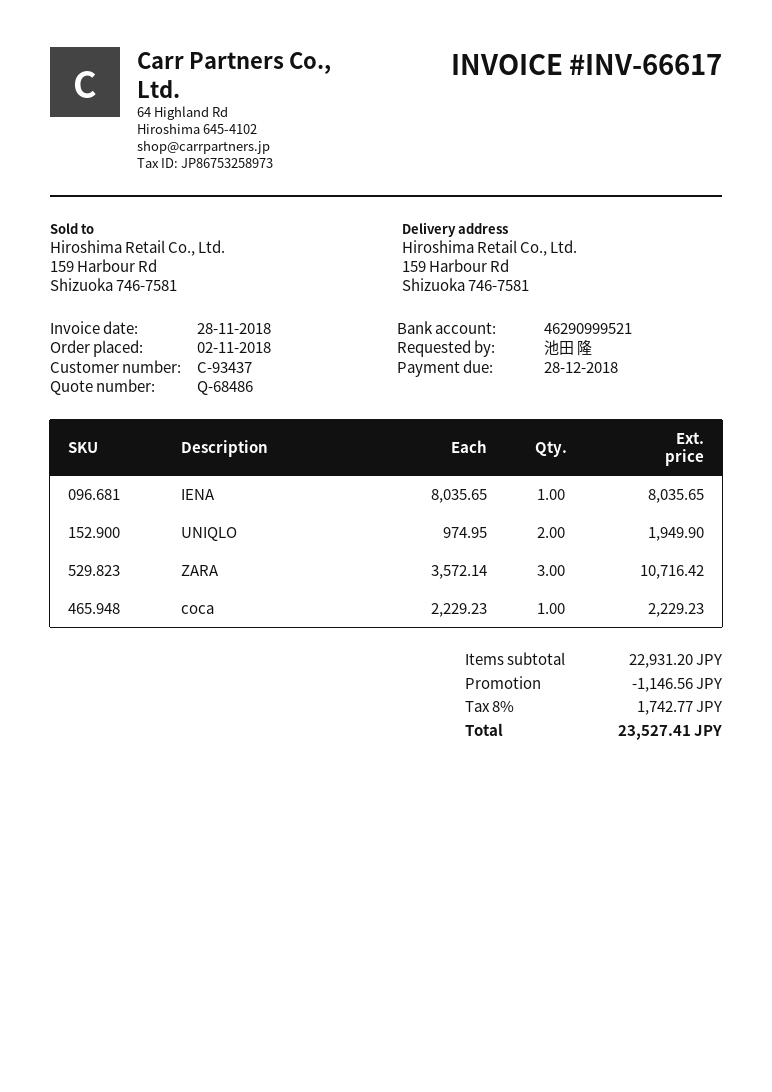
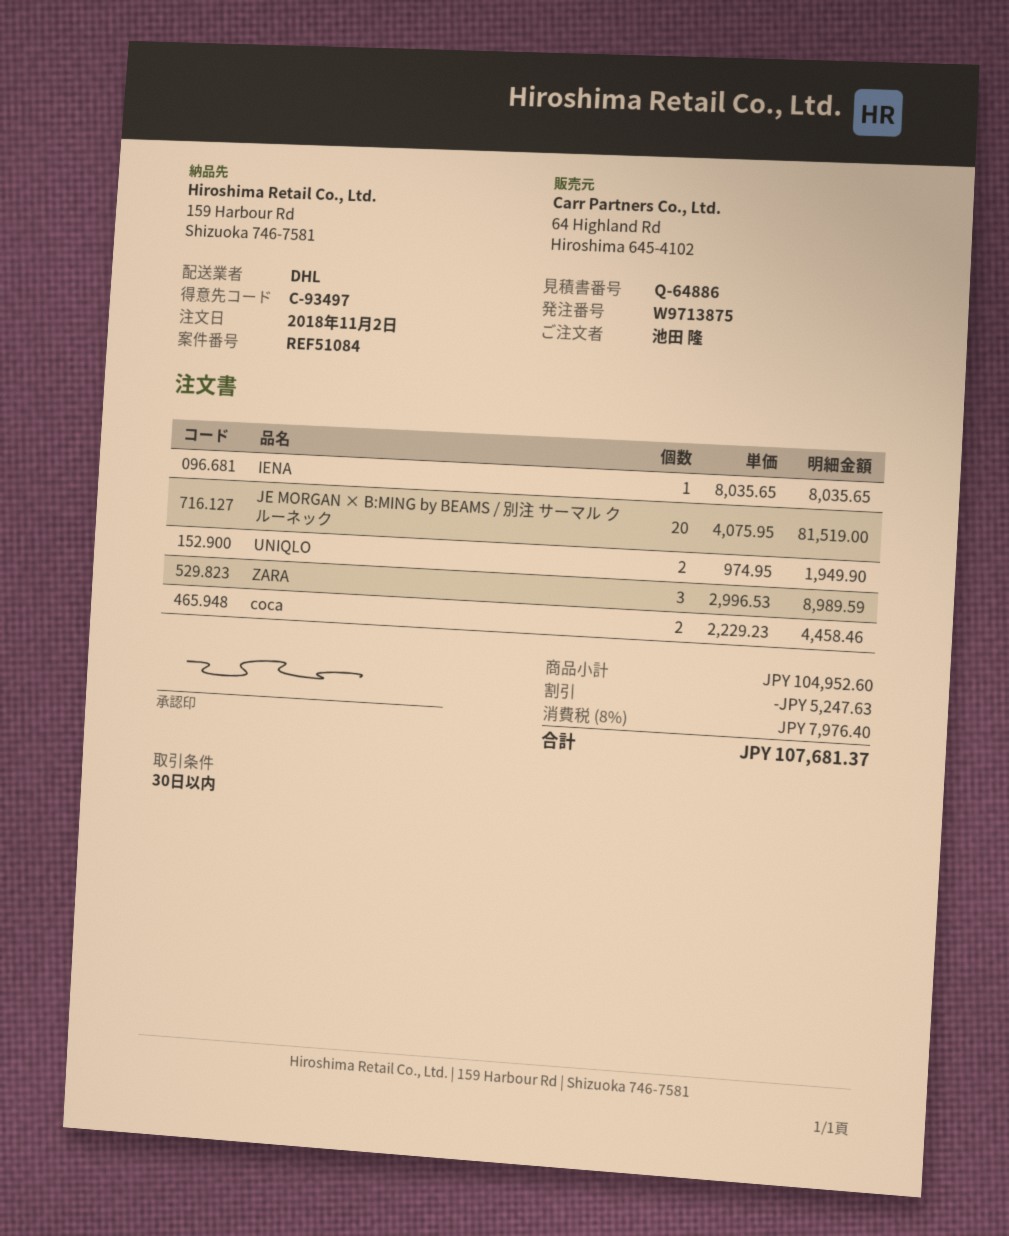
quote number: Q-68486 -> Q-64886
customer number: C-93437 -> C-93497
ZARA: 3 x 3572.14 = 10716.42 -> 3 x 2996.53 = 8989.59
coca: 1 x 2229.23 = 2229.23 -> 2 x 2229.23 = 4458.46
JE MORGAN × B:MING by BEAMS / 別注 サーマル クルーネック: none -> 20 x 4075.95 = 81519.00
subtotal: 22931.20 -> 104952.60
discount: 1146.56 -> 5247.63
tax: 8% = 1742.77 -> 8% = 7976.40
total: 23527.41 -> 107681.37

